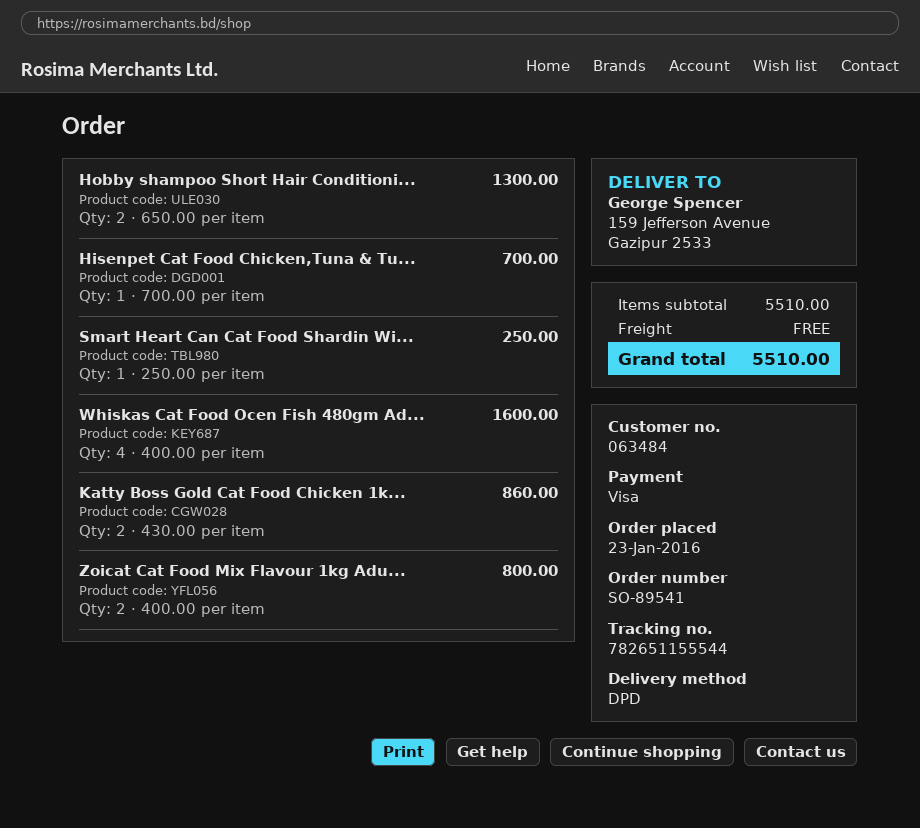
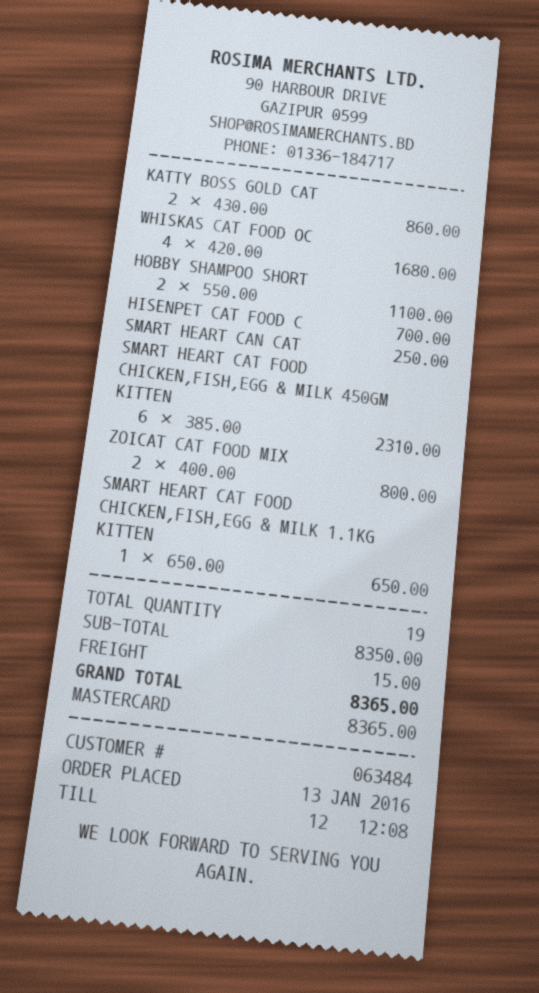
order date: 2016-01-23 -> 2016-01-13
payment method: Visa -> Mastercard
Hobby shampoo Short Hair Conditioni...: 2 x 650.00 = 1300.00 -> 2 x 550.00 = 1100.00
Whiskas Cat Food Ocen Fish 480gm Ad...: 4 x 400.00 = 1600.00 -> 4 x 420.00 = 1680.00
SMART HEART CAT FOOD CHICKEN,FISH,EGG & MILK 450GM KITTEN: none -> 6 x 385.00 = 2310.00
SMART HEART CAT FOOD CHICKEN,FISH,EGG & MILK 1.1KG KITTEN: none -> 1 x 650.00 = 650.00
subtotal: 5510.00 -> 8350.00
shipping: 0.00 -> 15.00
total: 5510.00 -> 8365.00

